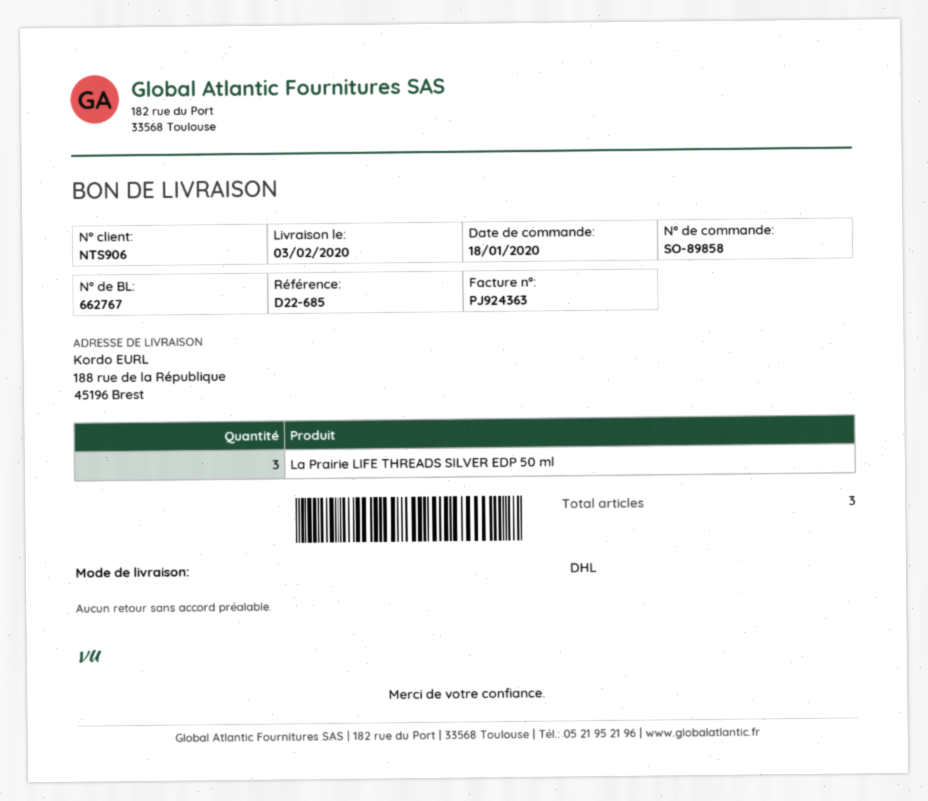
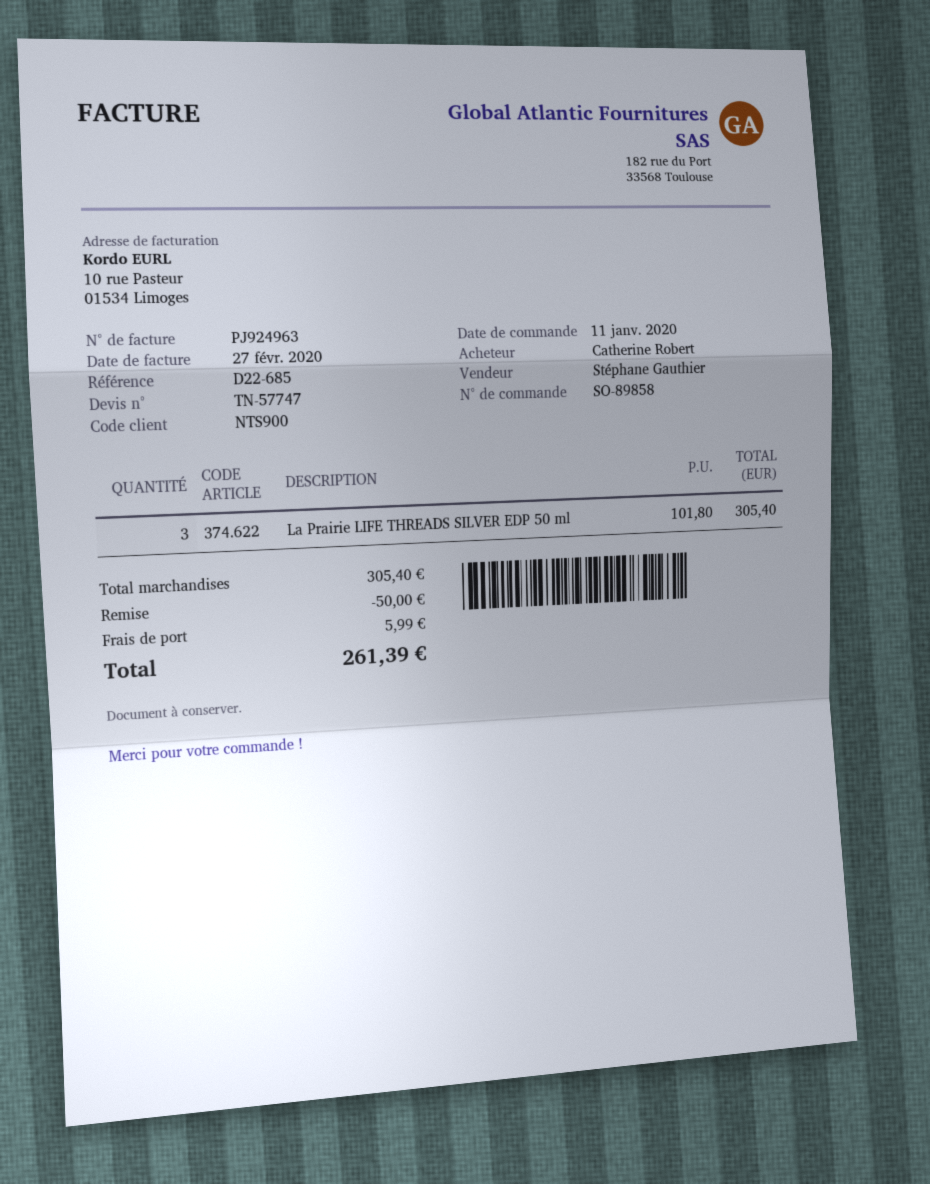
order date: 2020-01-18 -> 2020-01-11
invoice number: PJ924363 -> PJ924963
customer number: NTS906 -> NTS900

